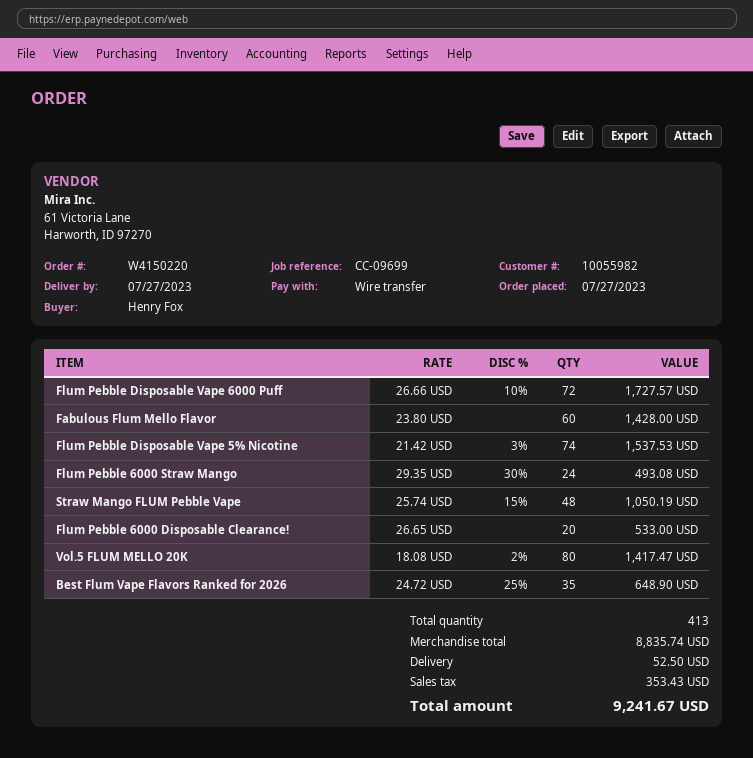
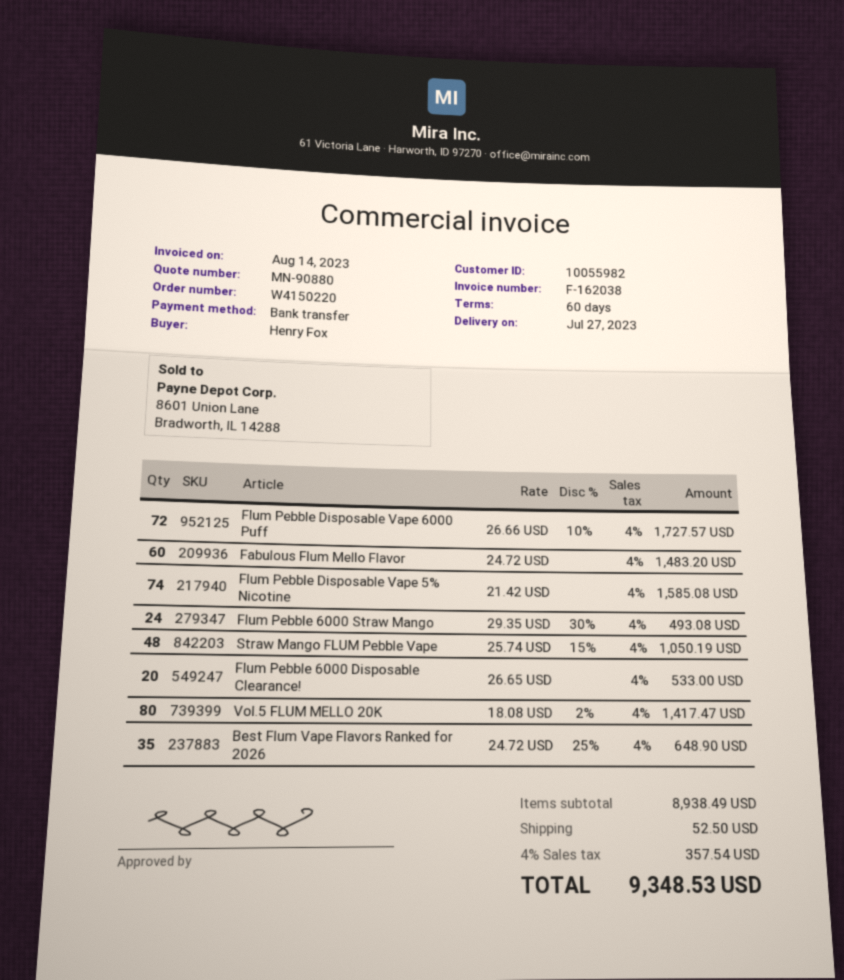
Fabulous Flum Mello Flavor: 60 x 23.80 = 1428.00 -> 60 x 24.72 = 1483.20
Flum Pebble Disposable Vape 5% Nicotine: 74 x 21.42 - 3% = 1537.53 -> 74 x 21.42 = 1585.08
subtotal: 8835.74 -> 8938.49
tax: 353.43 -> 357.54
total: 9241.67 -> 9348.53

